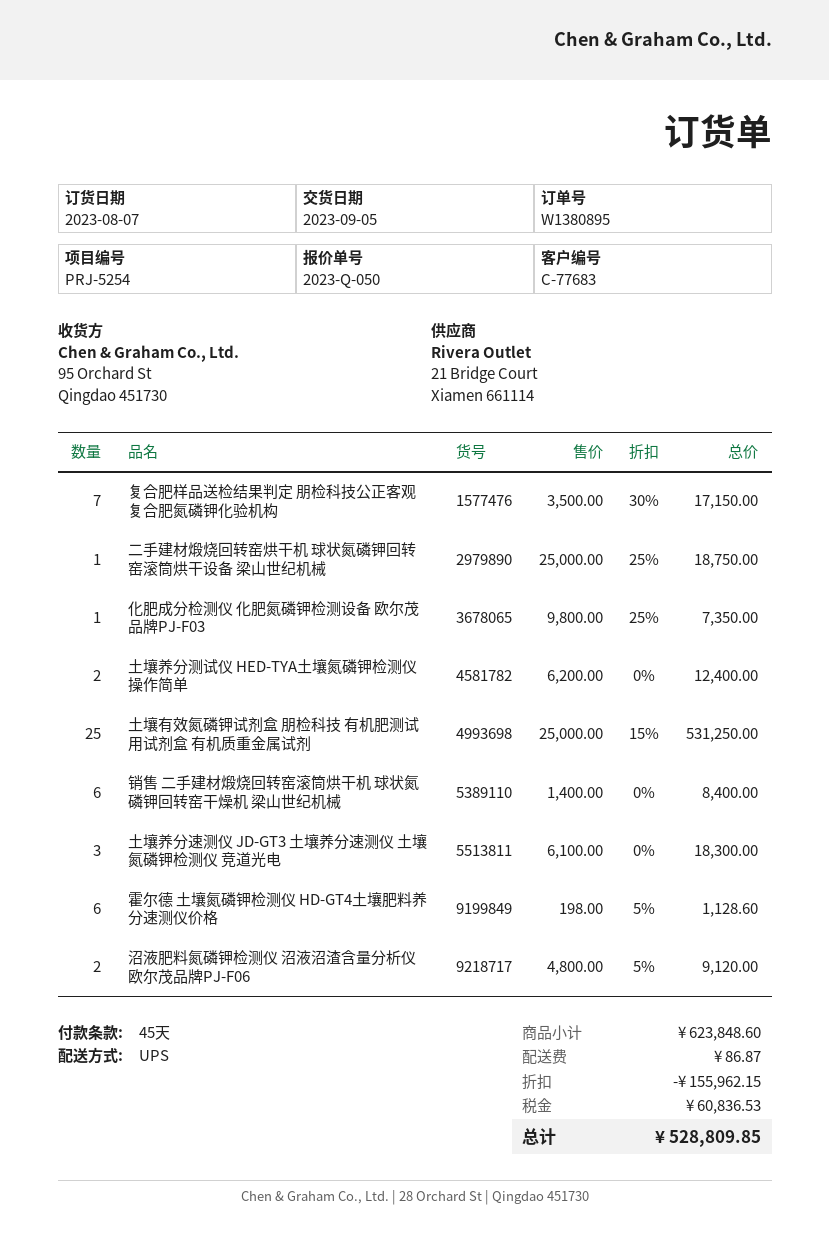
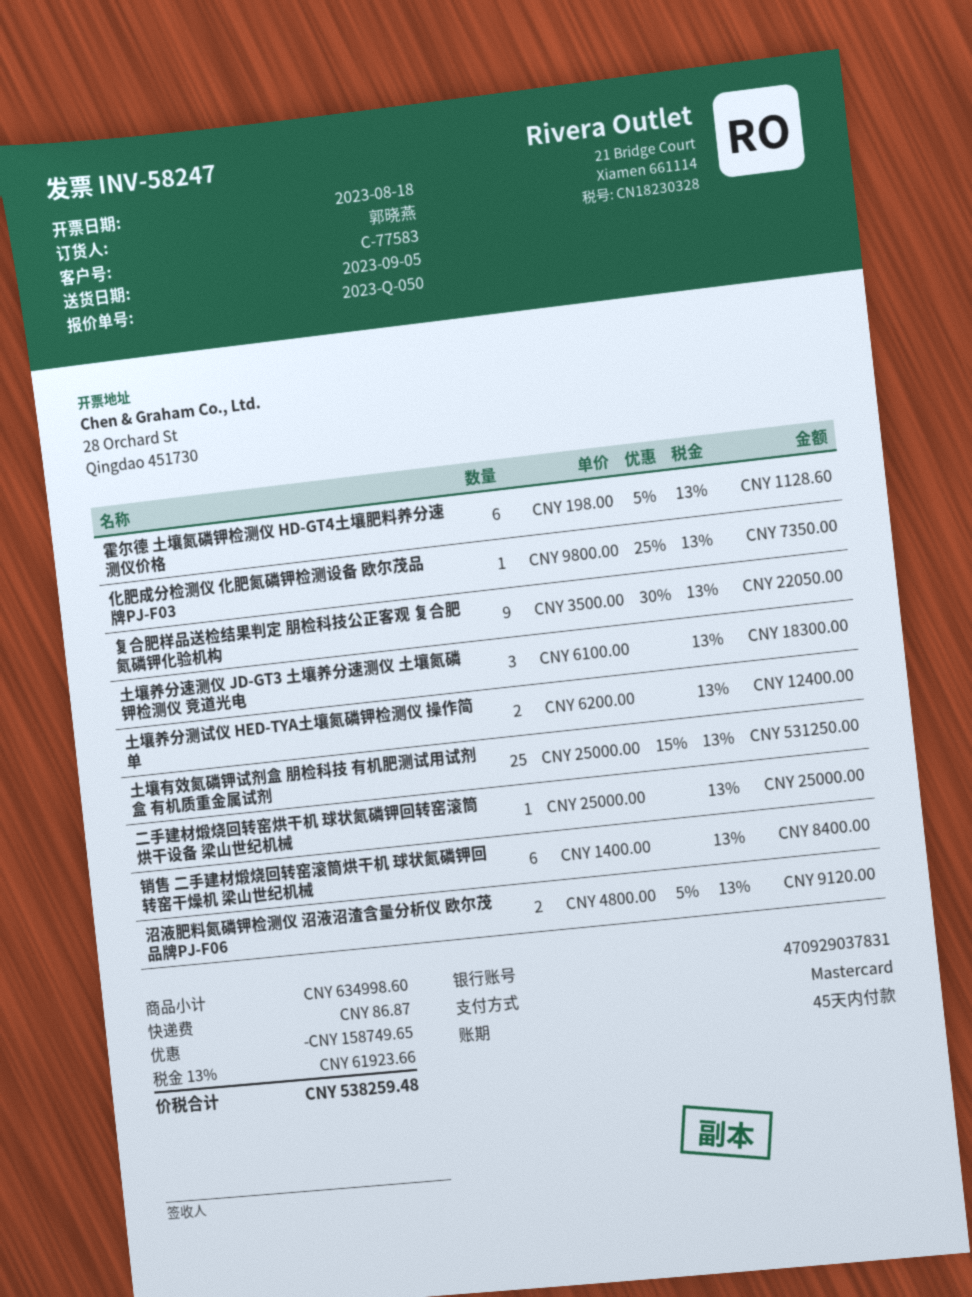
customer number: C-77683 -> C-77583
复合肥样品送检结果判定 朋检科技公正客观 复合肥氮磷钾化验机构: 7 x 3500.00 - 30% = 17150.00 -> 9 x 3500.00 - 30% = 22050.00
二手建材煅烧回转窑烘干机 球状氮磷钾回转窑滚筒烘干设备 梁山世纪机械: 1 x 25000.00 - 25% = 18750.00 -> 1 x 25000.00 = 25000.00
subtotal: 623848.60 -> 634998.60
discount: 155962.15 -> 158749.65
tax: 60836.53 -> 61923.66
total: 528809.85 -> 538259.48

